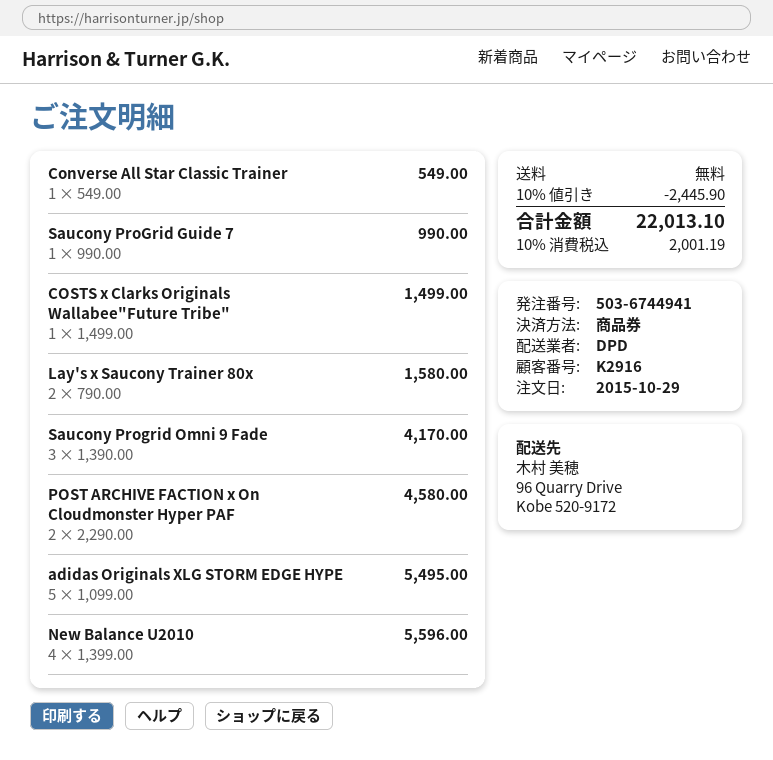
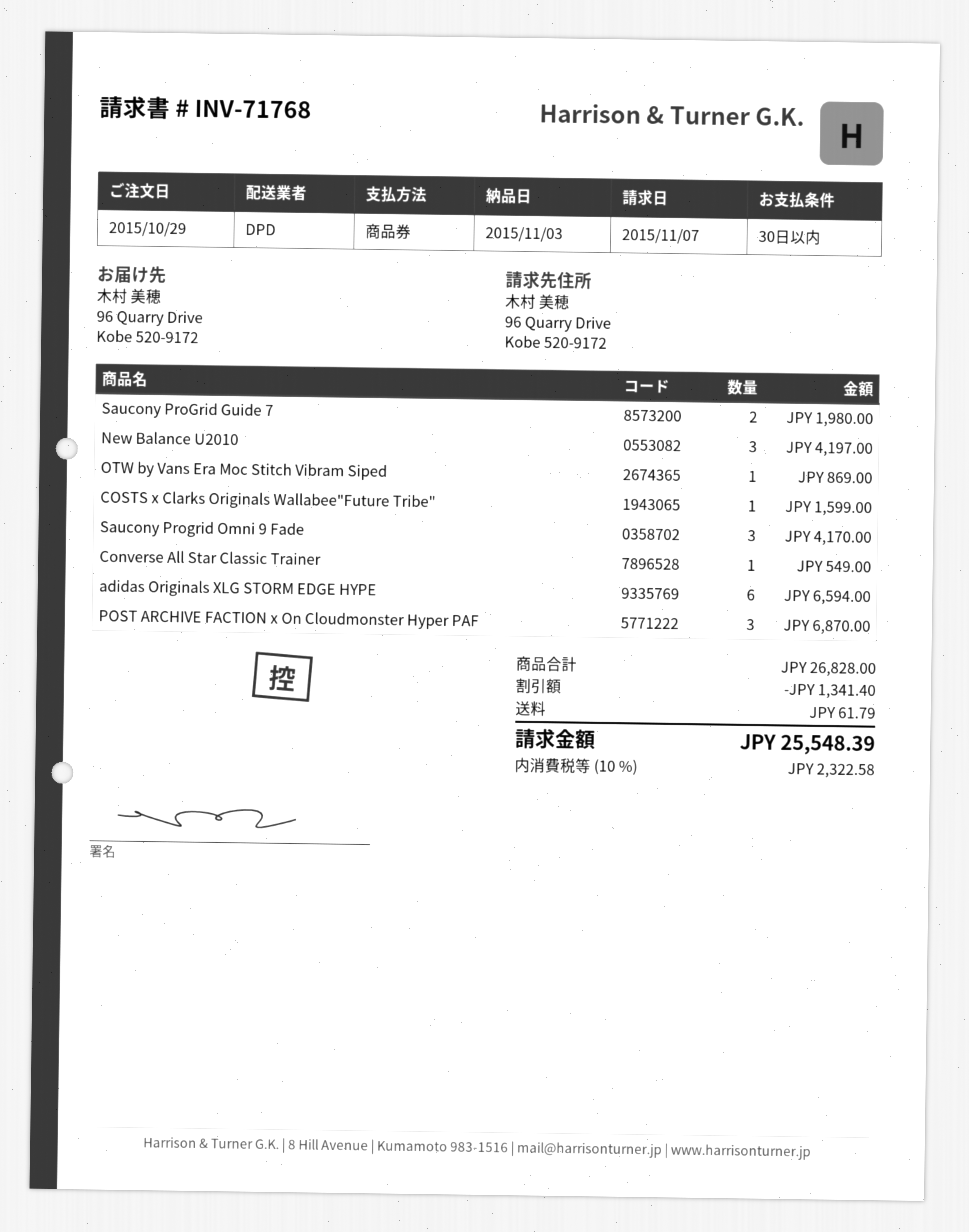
Saucony ProGrid Guide 7: 1 for 990.00 -> 2 for 1980.00
COSTS x Clarks Originals Wallabee"Future Tribe": 1 for 1499.00 -> 1 for 1599.00
Lay's x Saucony Trainer 80x: 2 for 1580.00 -> none
POST ARCHIVE FACTION x On Cloudmonster Hyper PAF: 2 for 4580.00 -> 3 for 6870.00
adidas Originals XLG STORM EDGE HYPE: 5 for 5495.00 -> 6 for 6594.00
New Balance U2010: 4 for 5596.00 -> 3 for 4197.00
OTW by Vans Era Moc Stitch Vibram Siped: none -> 1 for 869.00
discount: 2445.90 -> 1341.40
shipping: 0.00 -> 61.79
tax: 10% = 2001.19 -> 10% = 2322.58
total: 22013.10 -> 25548.39

